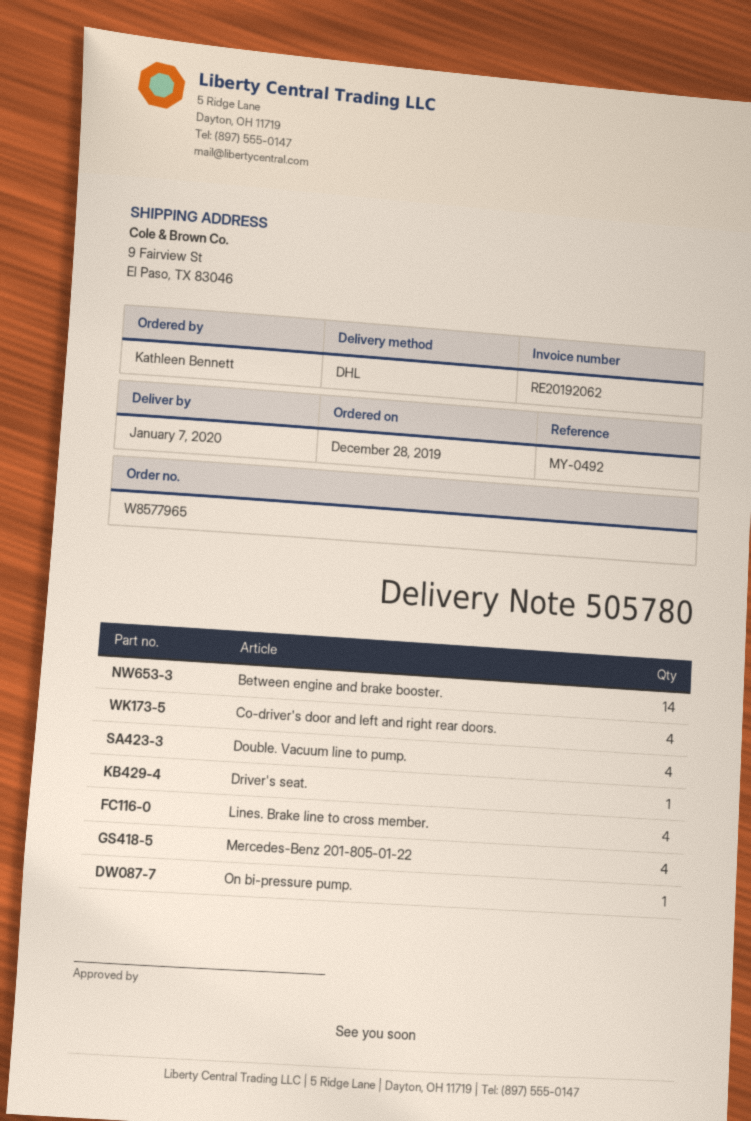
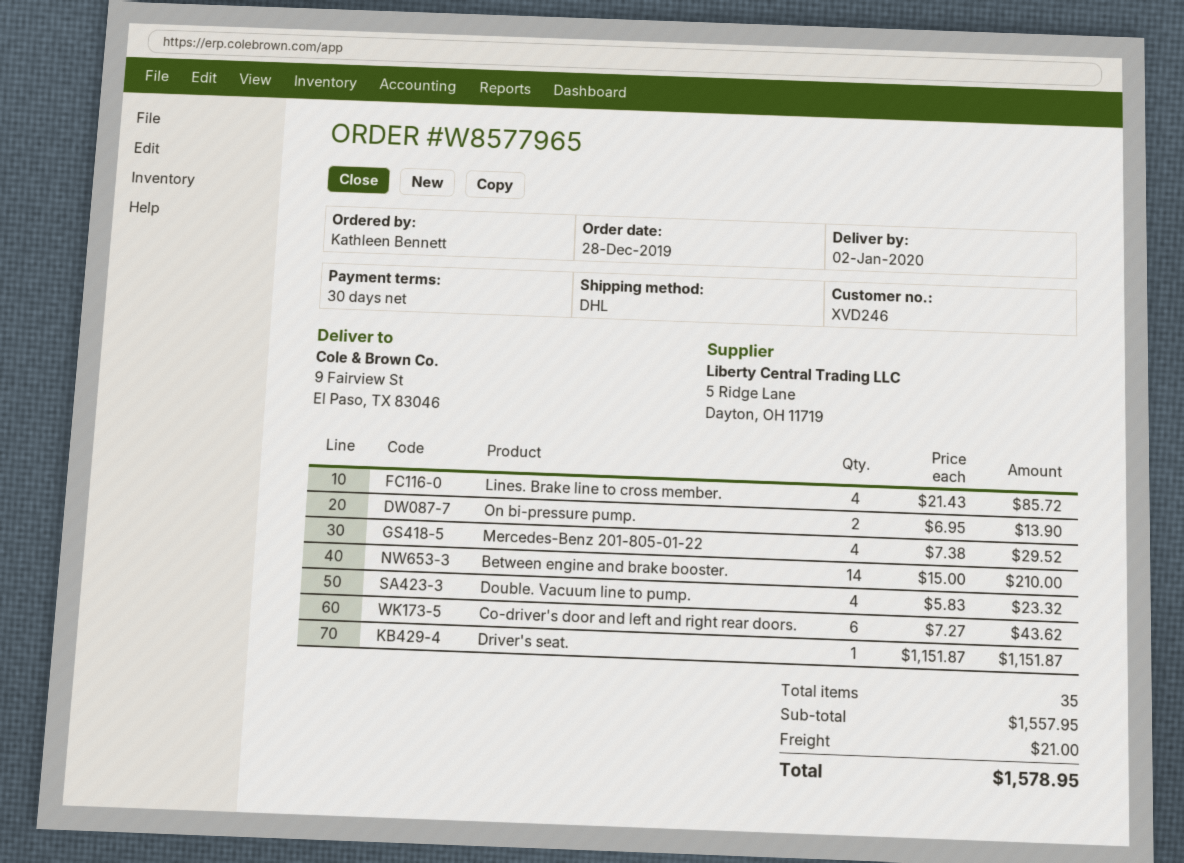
delivery date: 2020-01-07 -> 2020-01-02
Co-driver's door and left and right rear doors.: 4 -> 6
On bi-pressure pump.: 1 -> 2

